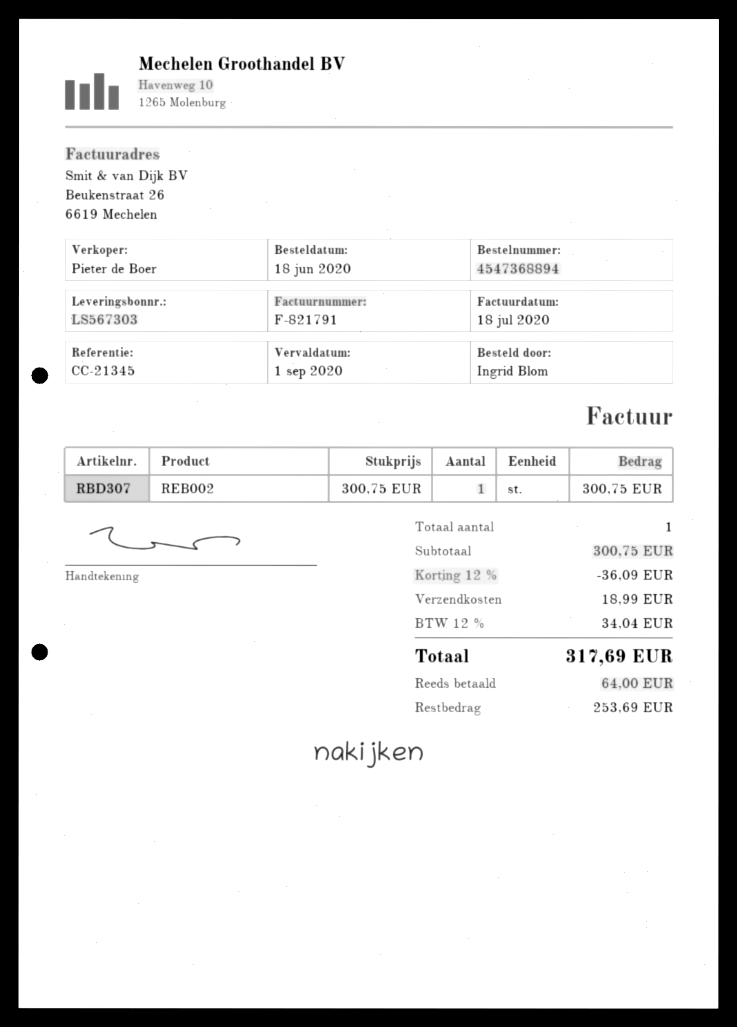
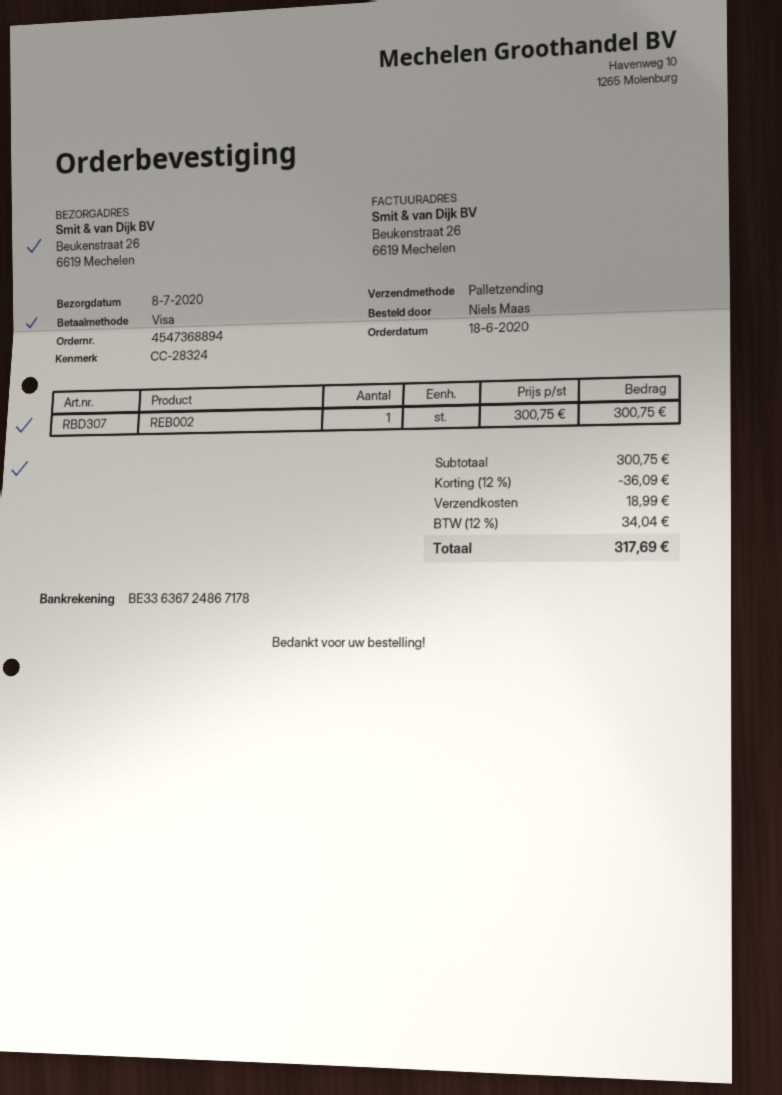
reference: CC-21345 -> CC-28324
ordered by: Ingrid Blom -> Niels Maas

